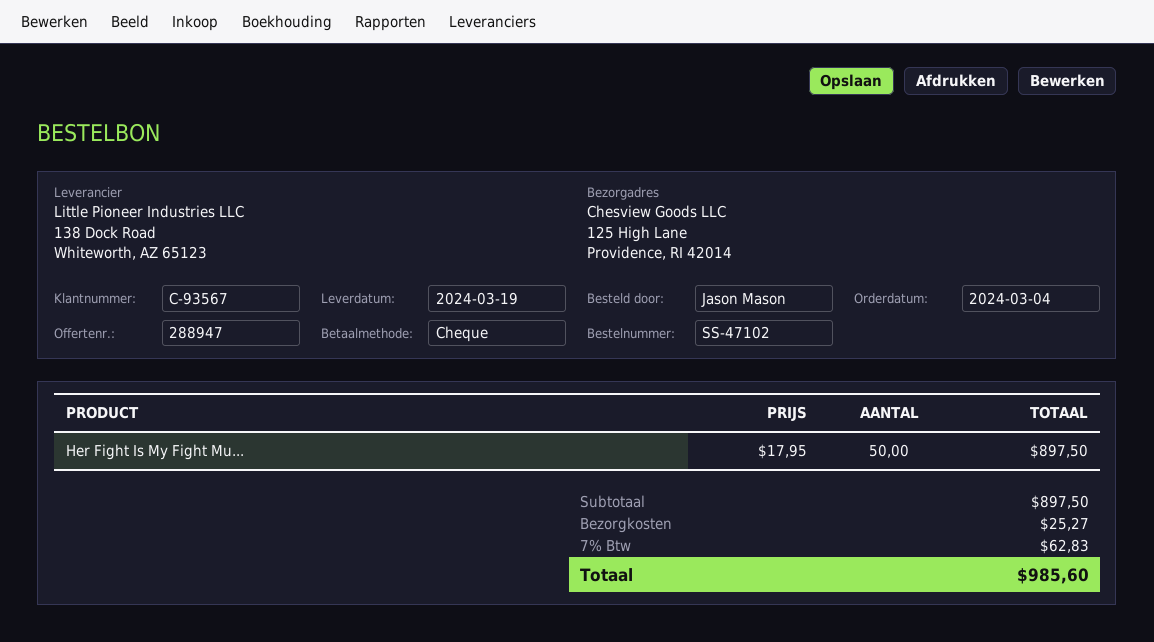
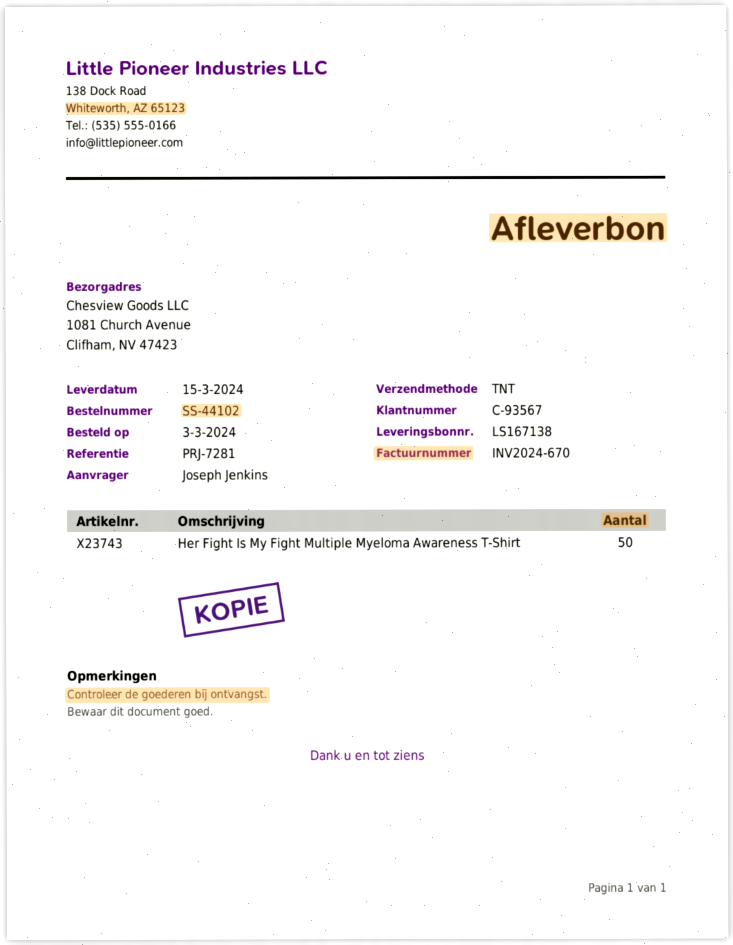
order number: SS-47102 -> SS-44102
order date: 2024-03-04 -> 2024-03-03
delivery date: 2024-03-19 -> 2024-03-15
ordered by: Jason Mason -> Joseph Jenkins
ship to: 125 High Lane, Providence, RI 42014 -> 1081 Church Avenue, Clifham, NV 47423

